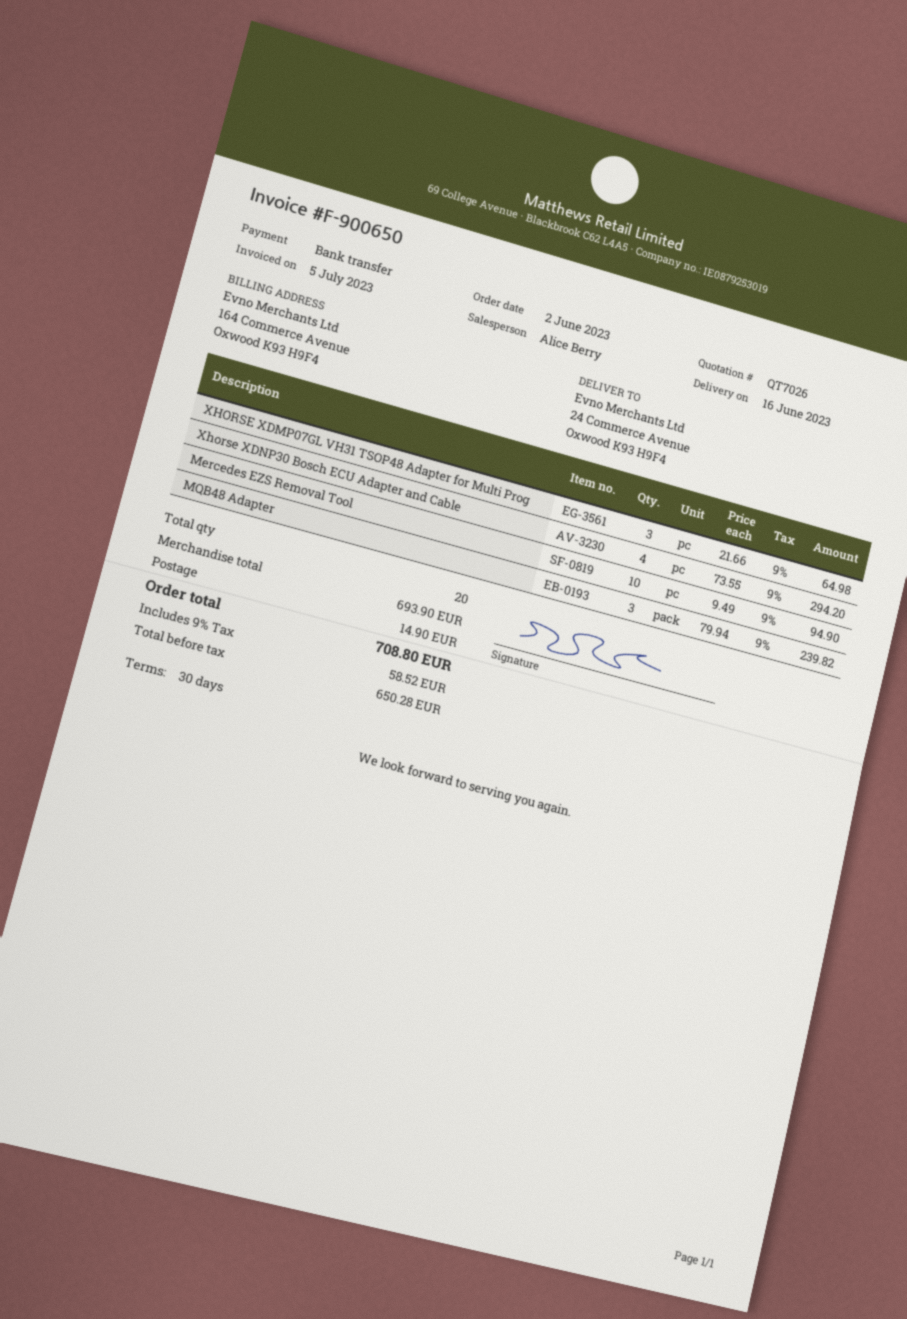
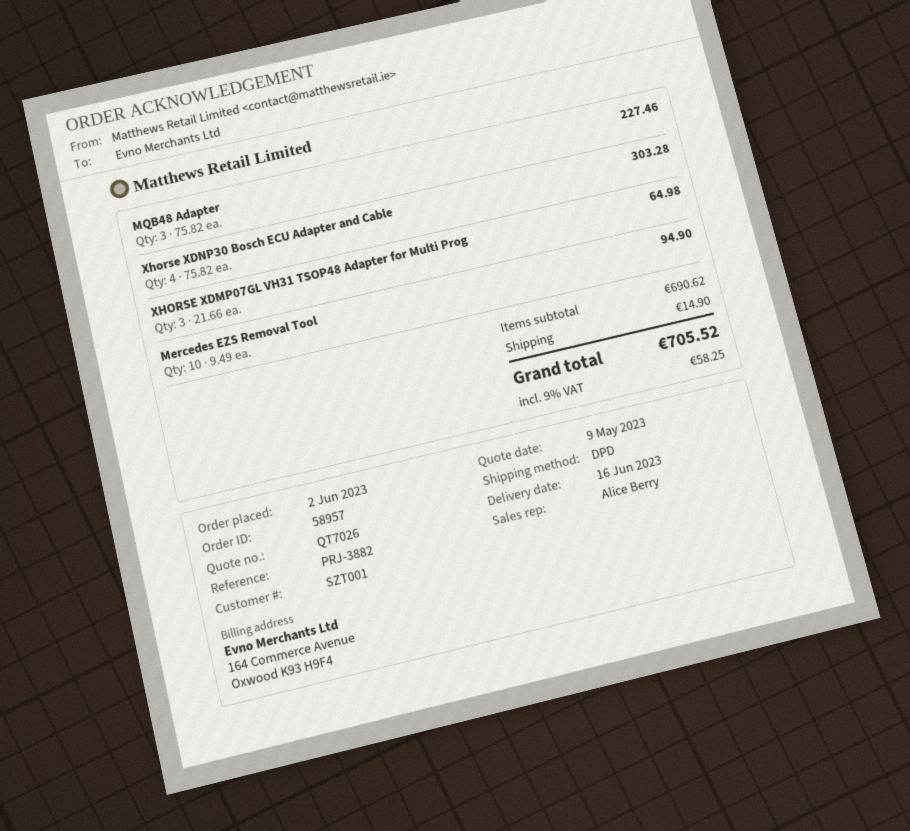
Xhorse XDNP30 Bosch ECU Adapter and Cable: 4 x 73.55 = 294.20 -> 4 x 75.82 = 303.28
MQB48 Adapter: 3 x 79.94 = 239.82 -> 3 x 75.82 = 227.46
subtotal: 693.90 -> 690.62
tax: 9% = 58.52 -> 9% = 58.25
total: 708.80 -> 705.52

